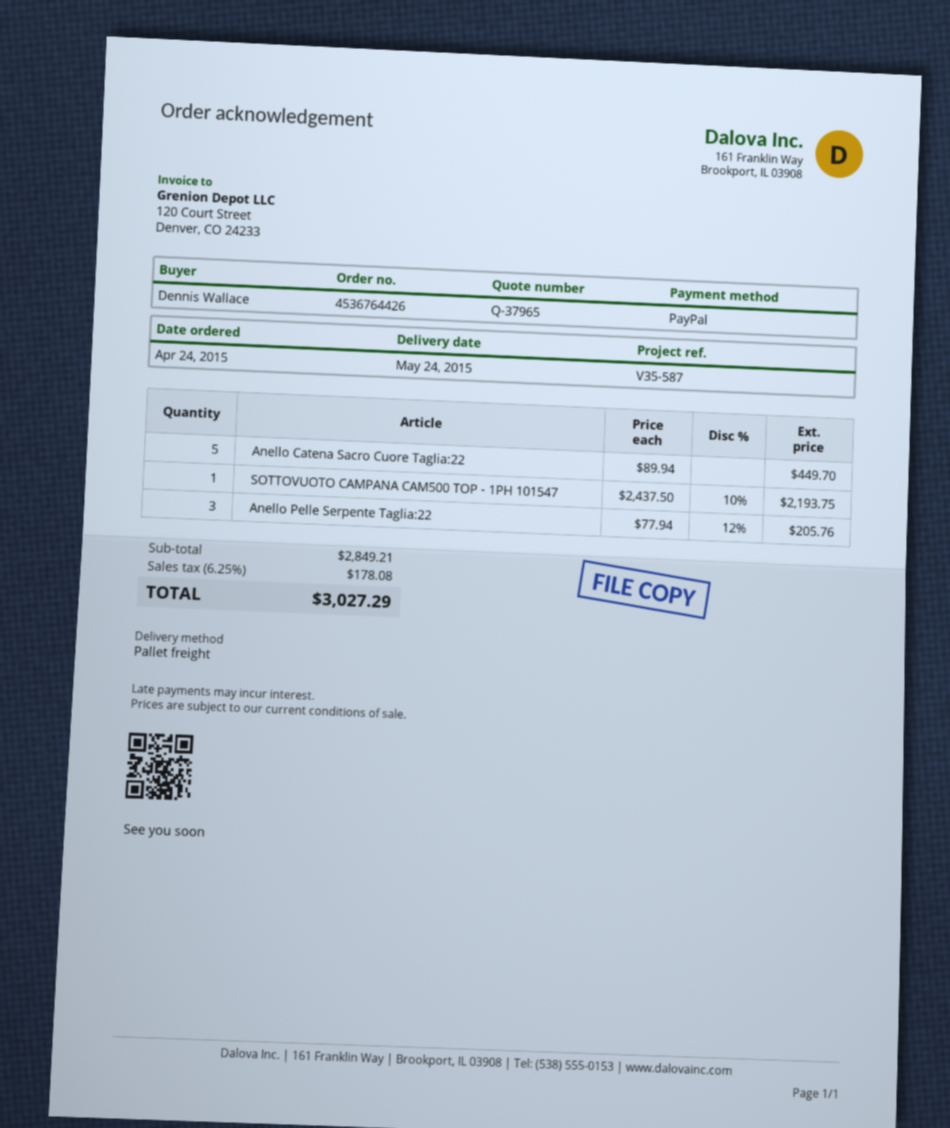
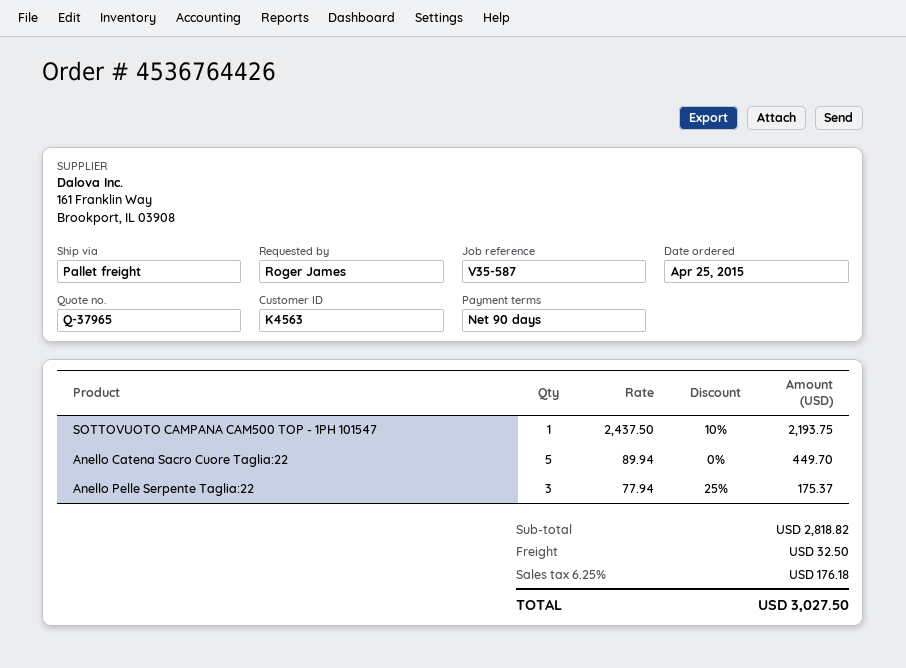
order date: 2015-04-24 -> 2015-04-25
ordered by: Dennis Wallace -> Roger James
Anello Pelle Serpente Taglia:22: 3 x 77.94 - 12% = 205.76 -> 3 x 77.94 - 25% = 175.37
subtotal: 2849.21 -> 2818.82
shipping: none -> 32.50
tax: 6.25% = 178.08 -> 6.25% = 176.18
total: 3027.29 -> 3027.50

